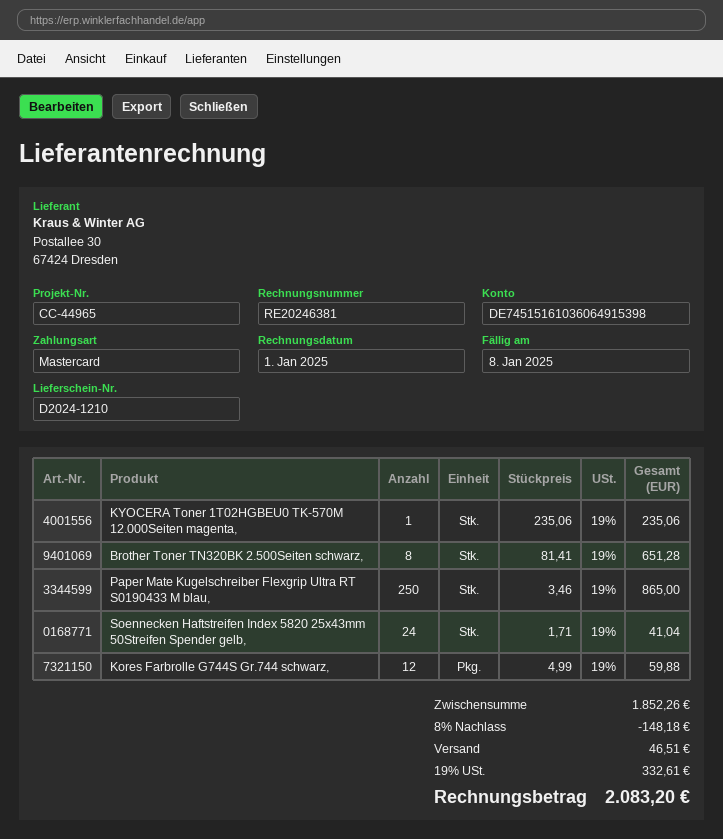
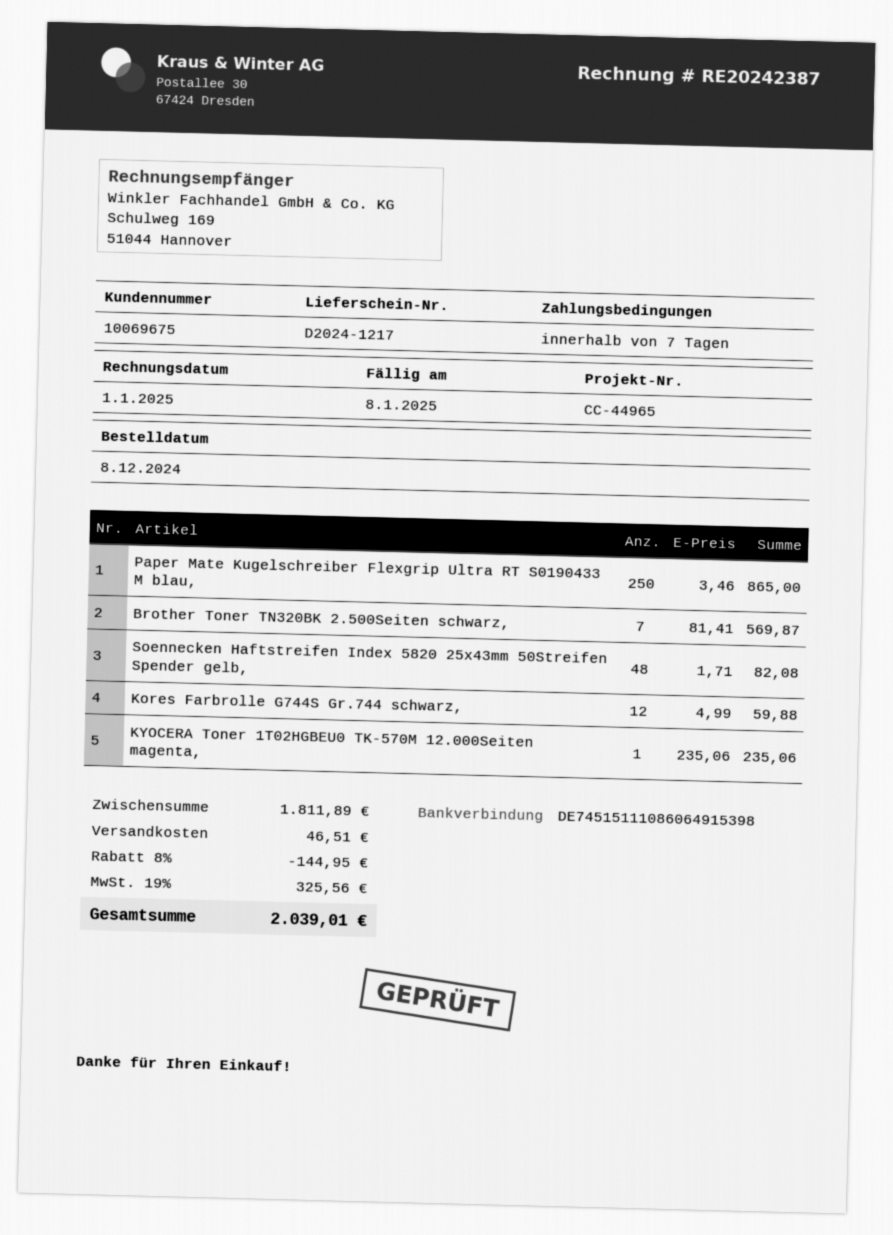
delivery note number: D2024-1210 -> D2024-1217
invoice number: RE20246381 -> RE20242387
bank account: DE74515161036064915398 -> DE74515111086064915398
Brother Toner TN320BK 2.500Seiten schwarz,: 8 x 81.41 = 651.28 -> 7 x 81.41 = 569.87
Soennecken Haftstreifen Index 5820 25x43mm 50Streifen Spender gelb,: 24 x 1.71 = 41.04 -> 48 x 1.71 = 82.08
subtotal: 1852.26 -> 1811.89
discount: 8% = 148.18 -> 8% = 144.95
tax: 19% = 332.61 -> 19% = 325.56
total: 2083.20 -> 2039.01

